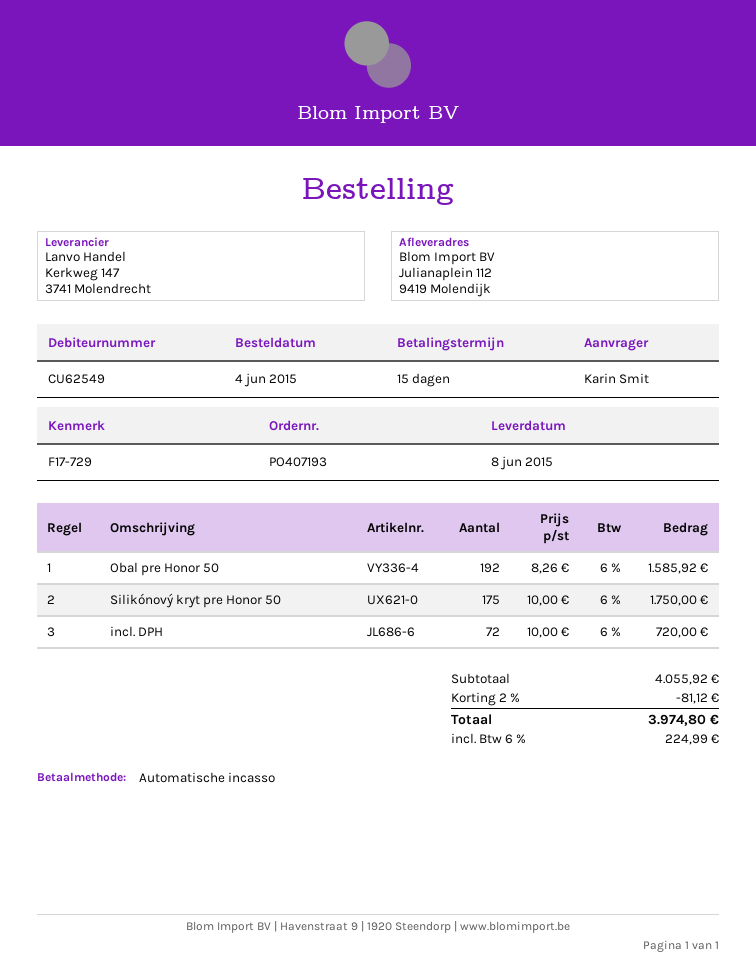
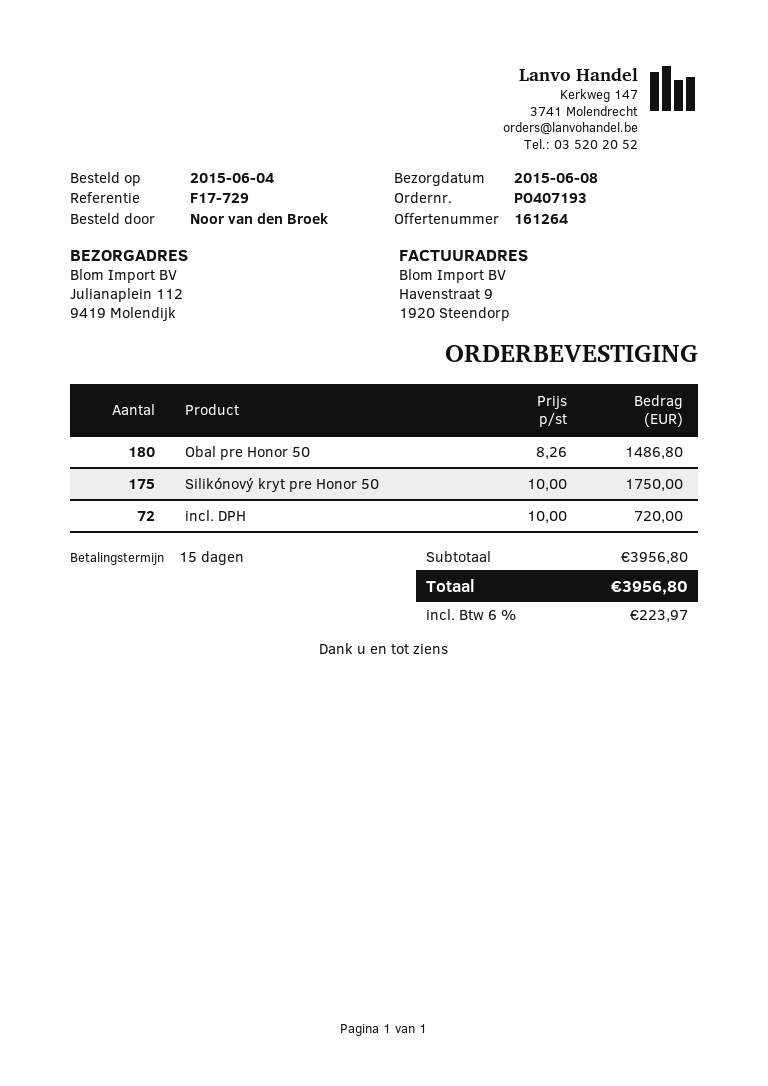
ordered by: Karin Smit -> Noor van den Broek
Obal pre Honor 50: 192 x 8.26 = 1585.92 -> 180 x 8.26 = 1486.80
subtotal: 4055.92 -> 3956.80
discount: 2% = 81.12 -> none
tax: 6% = 224.99 -> 6% = 223.97
total: 3974.80 -> 3956.80

